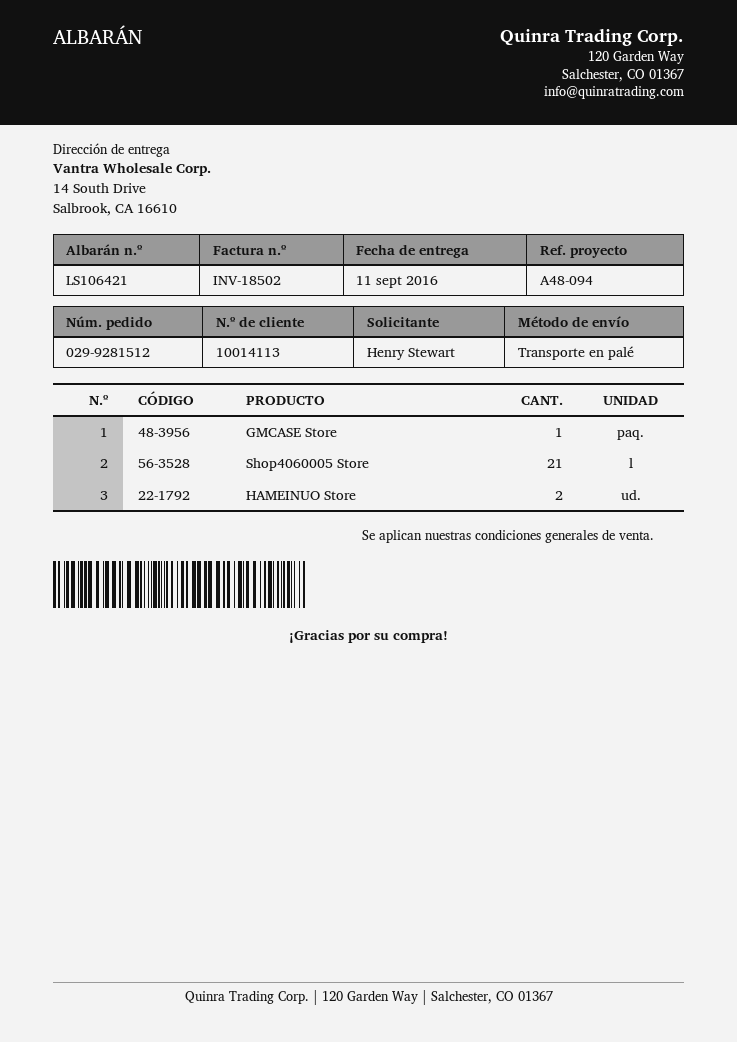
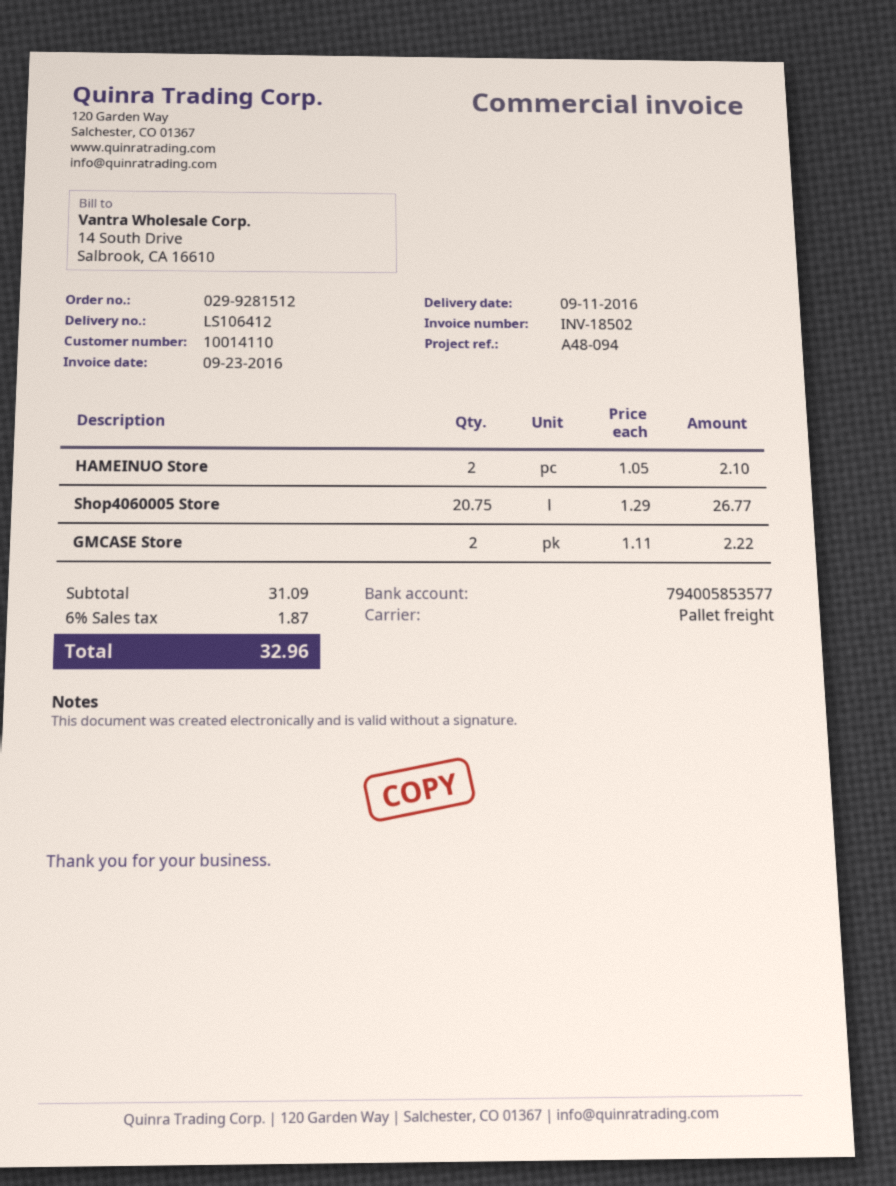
delivery note number: LS106421 -> LS106412
customer number: 10014113 -> 10014110
GMCASE Store: 1 -> 2
Shop4060005 Store: 21 -> 20.75

